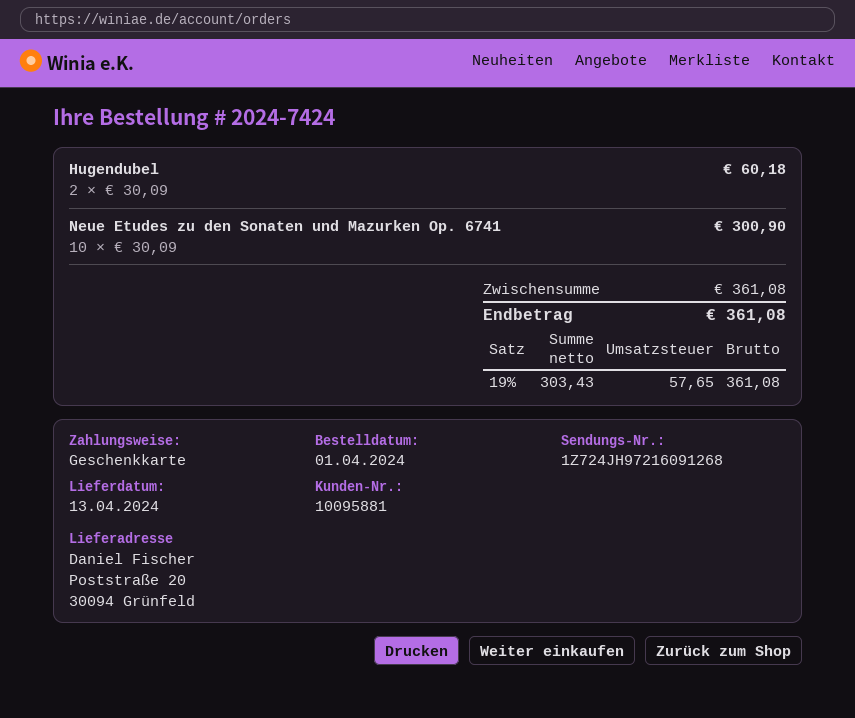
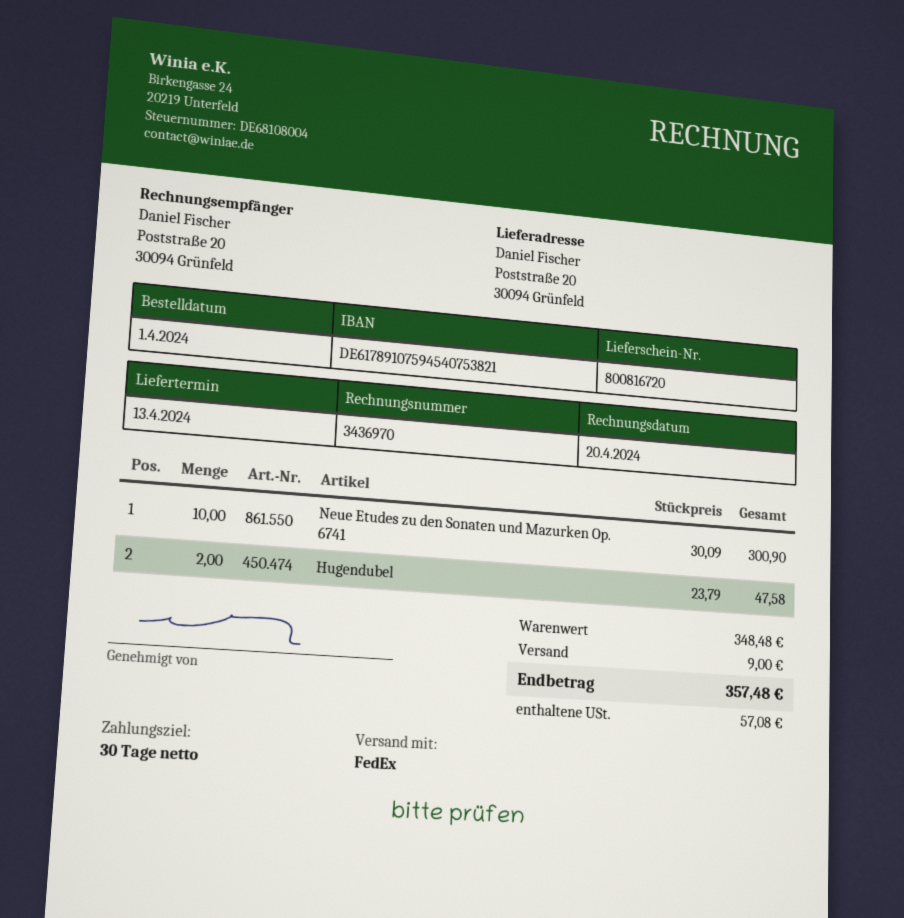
Hugendubel: 2 x 30.09 = 60.18 -> 2 x 23.79 = 47.58
subtotal: 361.08 -> 348.48
shipping: none -> 9.00
tax: 57.65 -> 57.08
total: 361.08 -> 357.48

